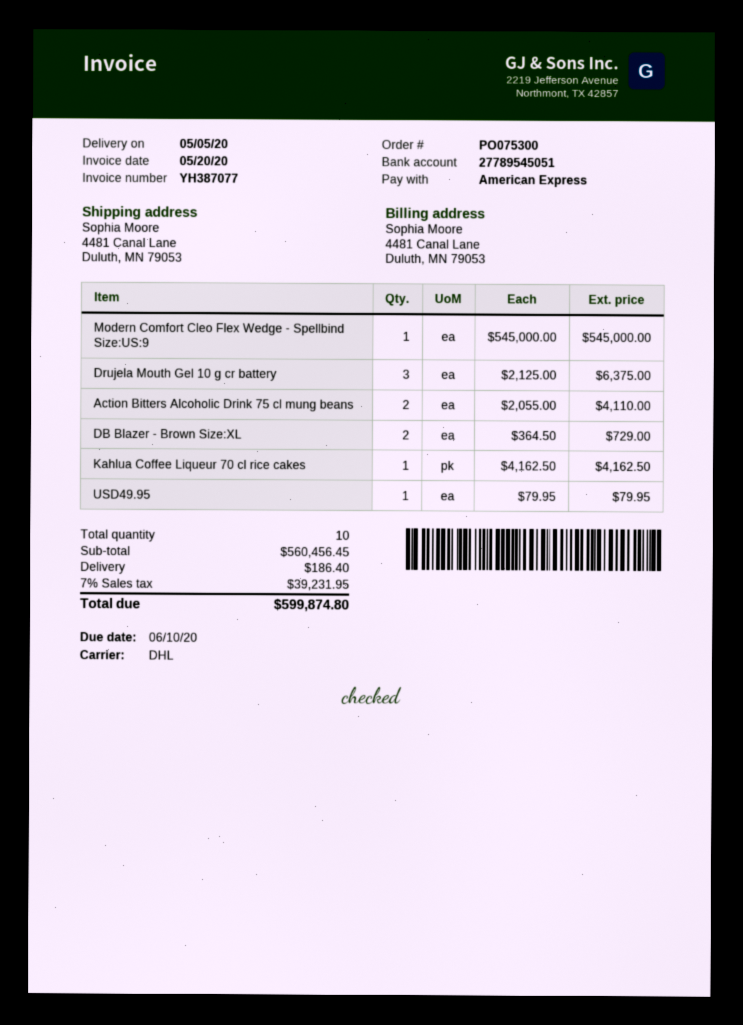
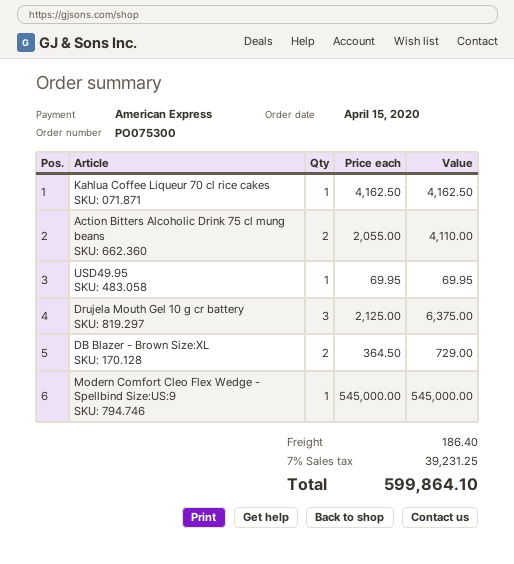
USD49.95: 1 x 79.95 = 79.95 -> 1 x 69.95 = 69.95
tax: 7% = 39231.95 -> 7% = 39231.25
total: 599874.80 -> 599864.10

